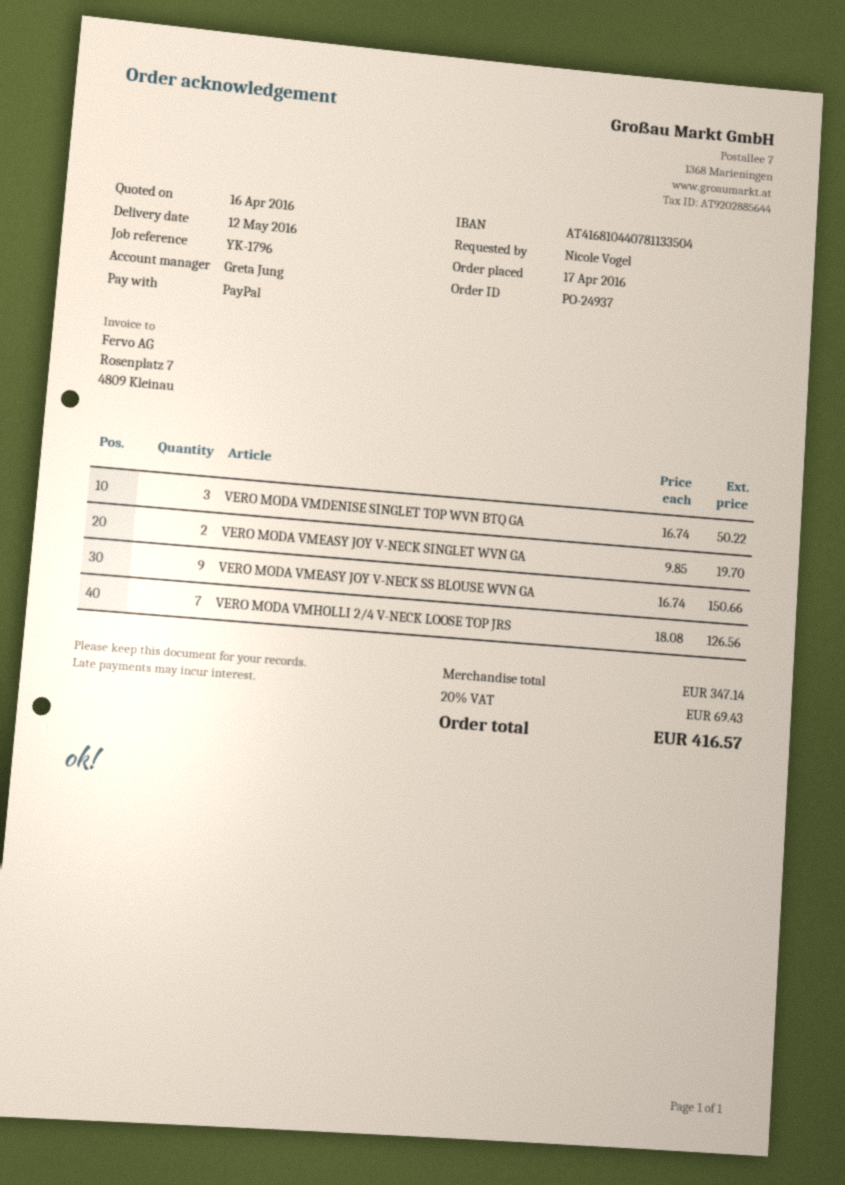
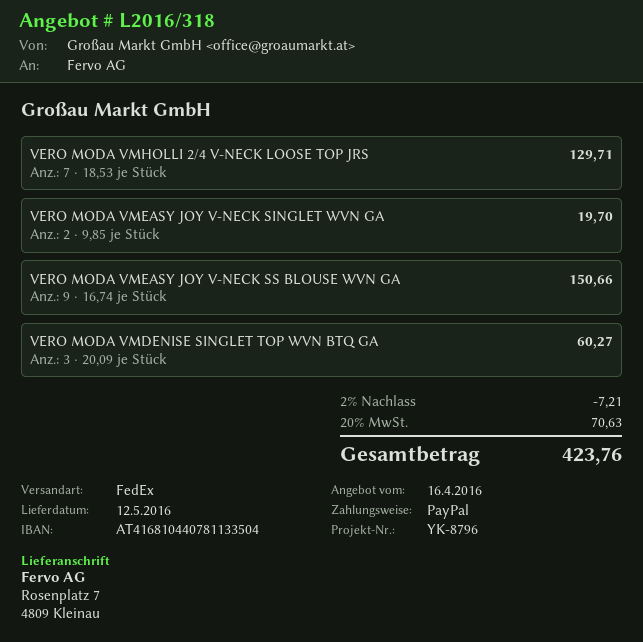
reference: YK-1796 -> YK-8796
VERO MODA VMDENISE SINGLET TOP WVN BTQ GA: 3 x 16.74 = 50.22 -> 3 x 20.09 = 60.27
VERO MODA VMHOLLI 2/4 V-NECK LOOSE TOP JRS: 7 x 18.08 = 126.56 -> 7 x 18.53 = 129.71
discount: none -> 2% = 7.21
tax: 20% = 69.43 -> 20% = 70.63
total: 416.57 -> 423.76

